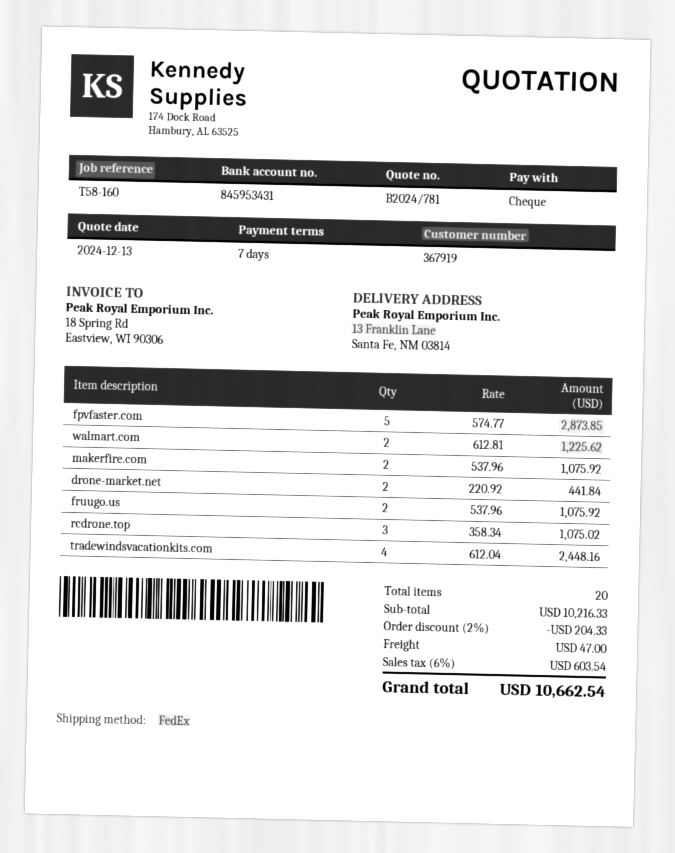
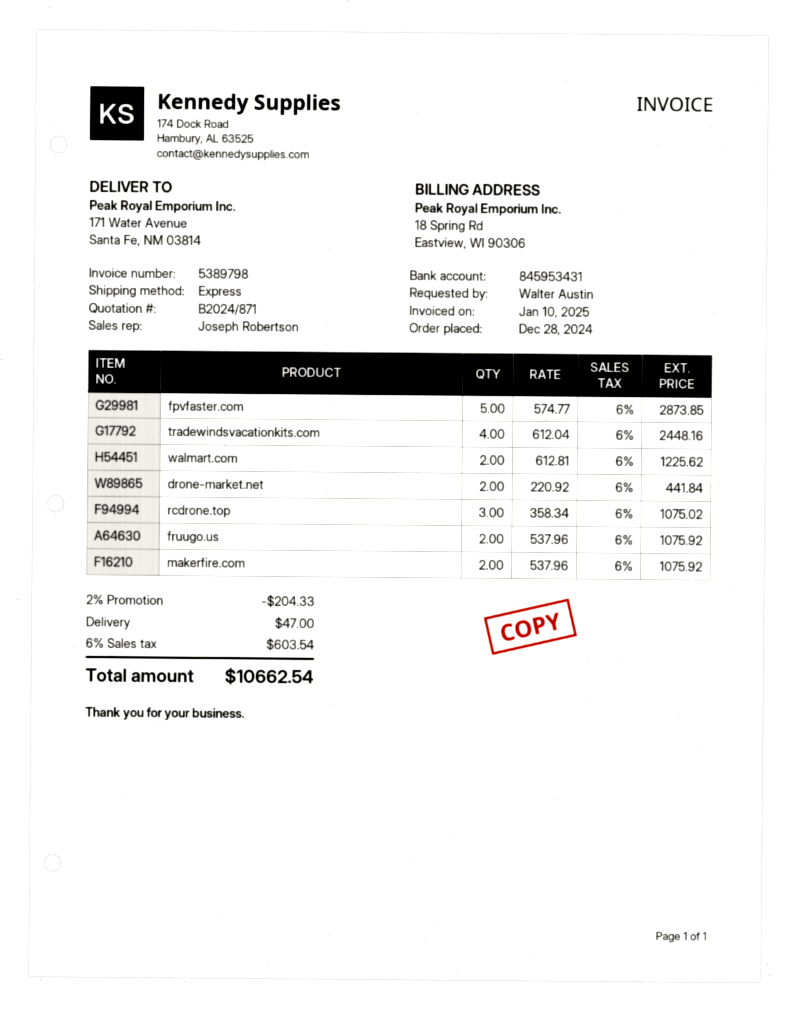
quote number: B2024/781 -> B2024/871
shipping method: FedEx -> express
ship to: 13 Franklin Lane, Santa Fe, NM 03814 -> 171 Water Avenue, Santa Fe, NM 03814

